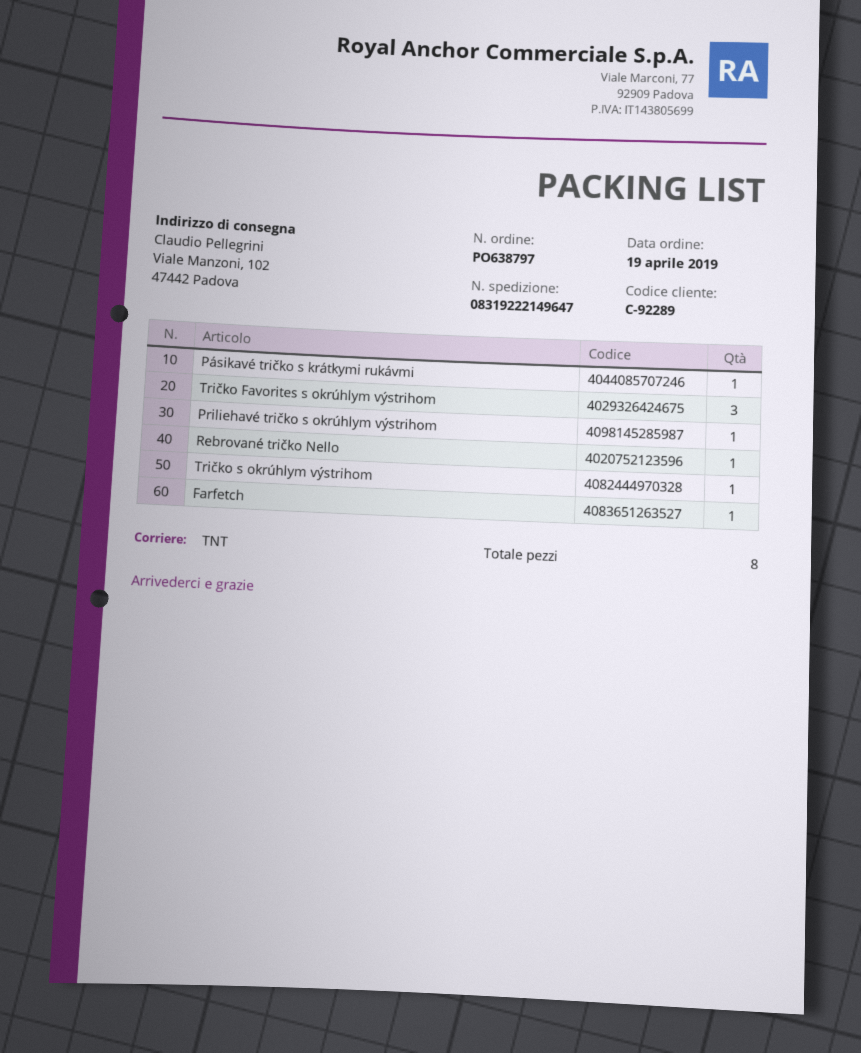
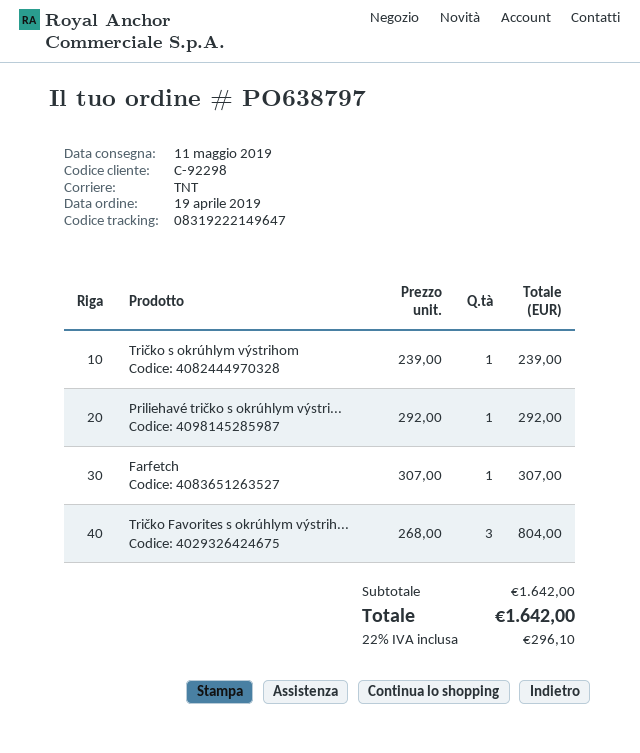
customer number: C-92289 -> C-92298
Pásikavé tričko s krátkymi rukávmi: 1 -> none
Rebrované tričko Nello: 1 -> none

